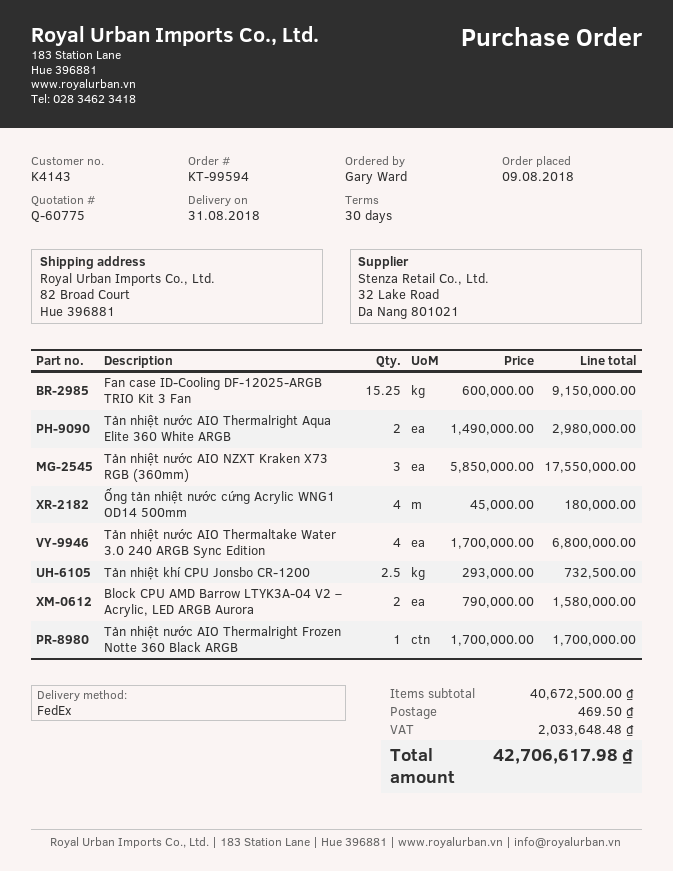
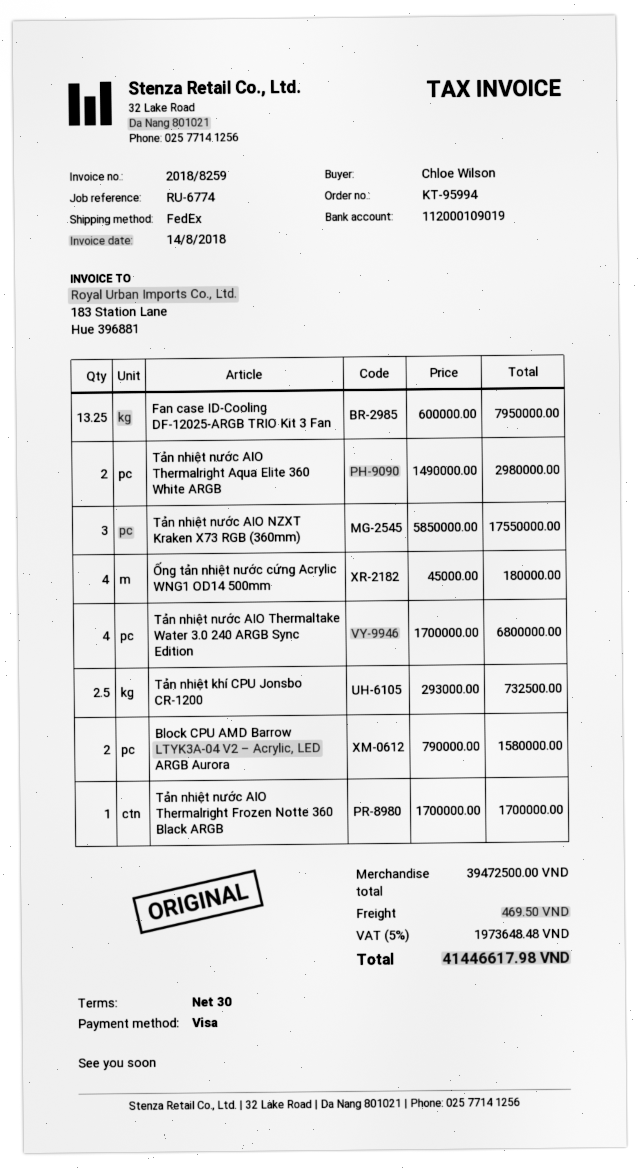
order number: KT-99594 -> KT-95994
ordered by: Gary Ward -> Chloe Wilson
Fan case ID-Cooling DF-12025-ARGB TRIO Kit 3 Fan: 15.25 x 600000.00 = 9150000.00 -> 13.25 x 600000.00 = 7950000.00
subtotal: 40672500.00 -> 39472500.00
tax: 2033648.48 -> 1973648.48
total: 42706617.98 -> 41446617.98

